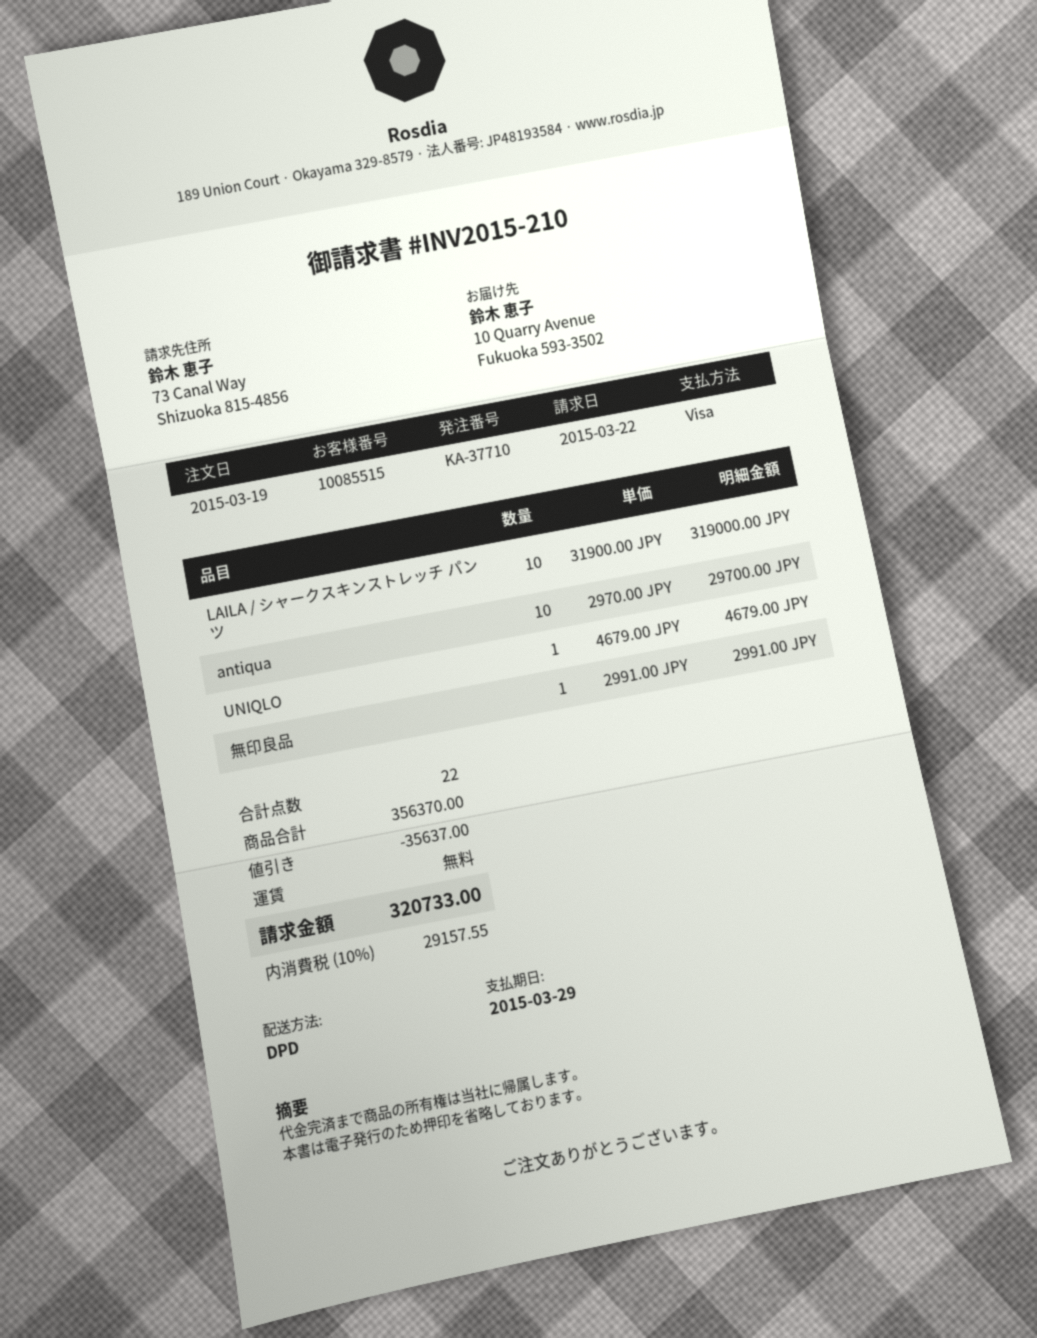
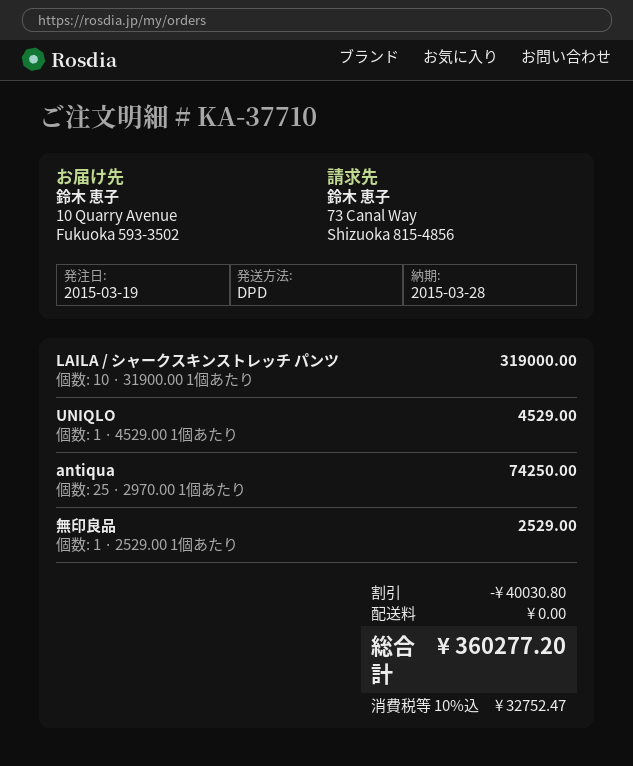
antiqua: 10 x 2970.00 = 29700.00 -> 25 x 2970.00 = 74250.00
UNIQLO: 1 x 4679.00 = 4679.00 -> 1 x 4529.00 = 4529.00
無印良品: 1 x 2991.00 = 2991.00 -> 1 x 2529.00 = 2529.00
discount: 35637.00 -> 40030.80
tax: 10% = 29157.55 -> 10% = 32752.47
total: 320733.00 -> 360277.20

